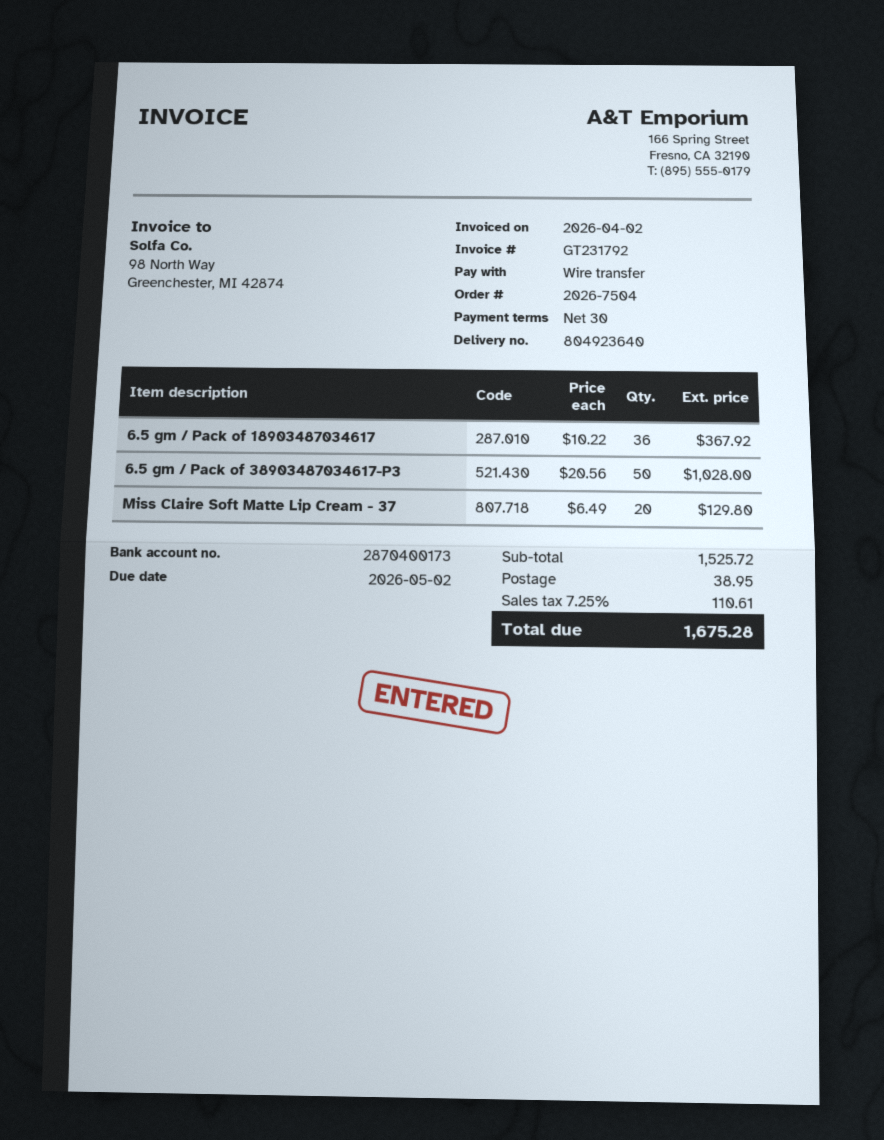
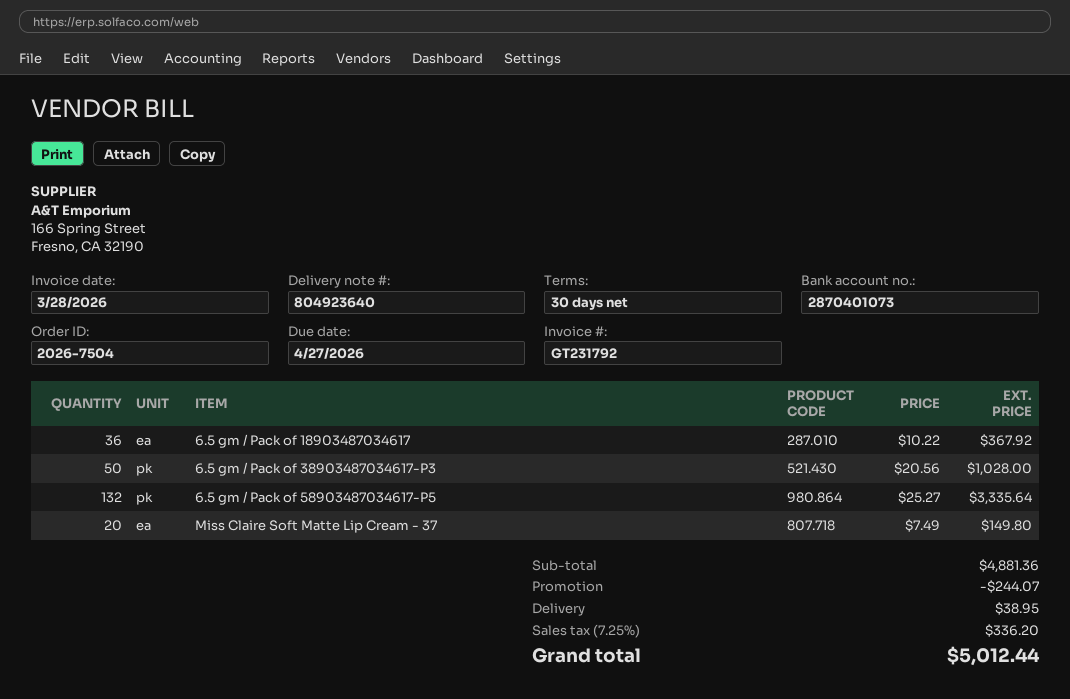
invoice date: 2026-04-02 -> 2026-03-28
due date: 2026-05-02 -> 2026-04-27
bank account: 2870400173 -> 2870401073
Miss Claire Soft Matte Lip Cream - 37: 20 x 6.49 = 129.80 -> 20 x 7.49 = 149.80
6.5 gm / Pack of 58903487034617-P5: none -> 132 x 25.27 = 3335.64
subtotal: 1525.72 -> 4881.36
discount: none -> 244.07
tax: 7.25% = 110.61 -> 7.25% = 336.20
total: 1675.28 -> 5012.44

